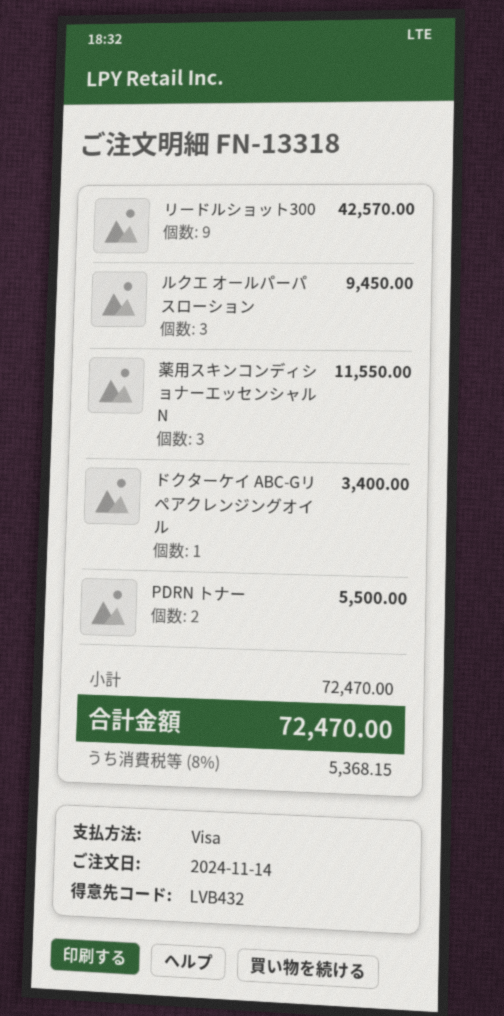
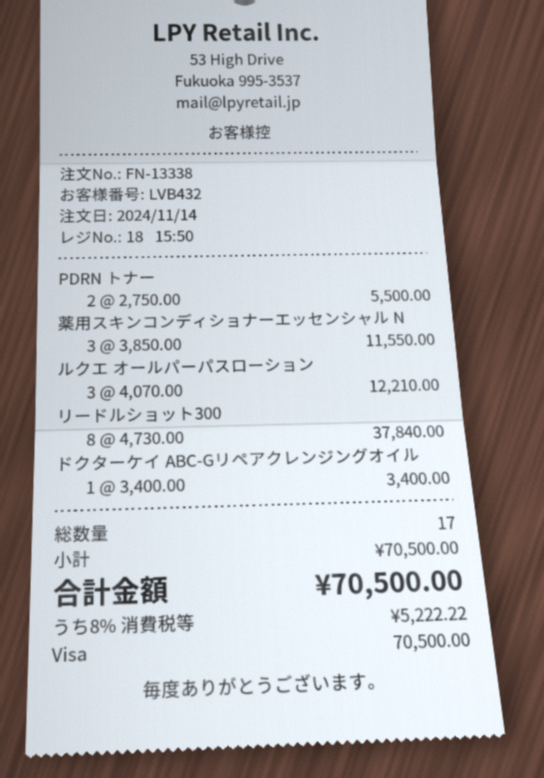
order number: FN-13318 -> FN-13338
リードルショット300: 9 for 42570.00 -> 8 for 37840.00
ルクエ オールパーパスローション: 3 for 9450.00 -> 3 for 12210.00
subtotal: 72470.00 -> 70500.00
tax: 8% = 5368.15 -> 8% = 5222.22
total: 72470.00 -> 70500.00

